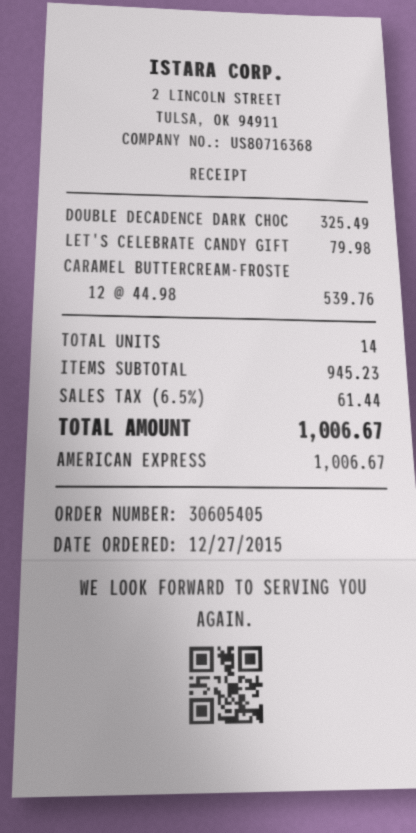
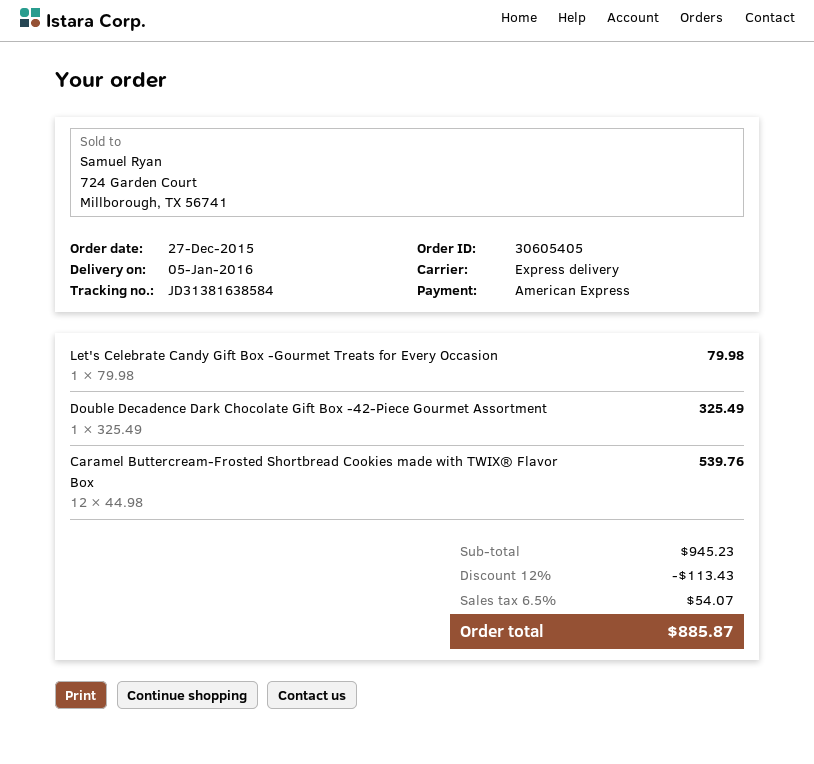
discount: none -> 12% = 113.43
tax: 6.5% = 61.44 -> 6.5% = 54.07
total: 1006.67 -> 885.87

